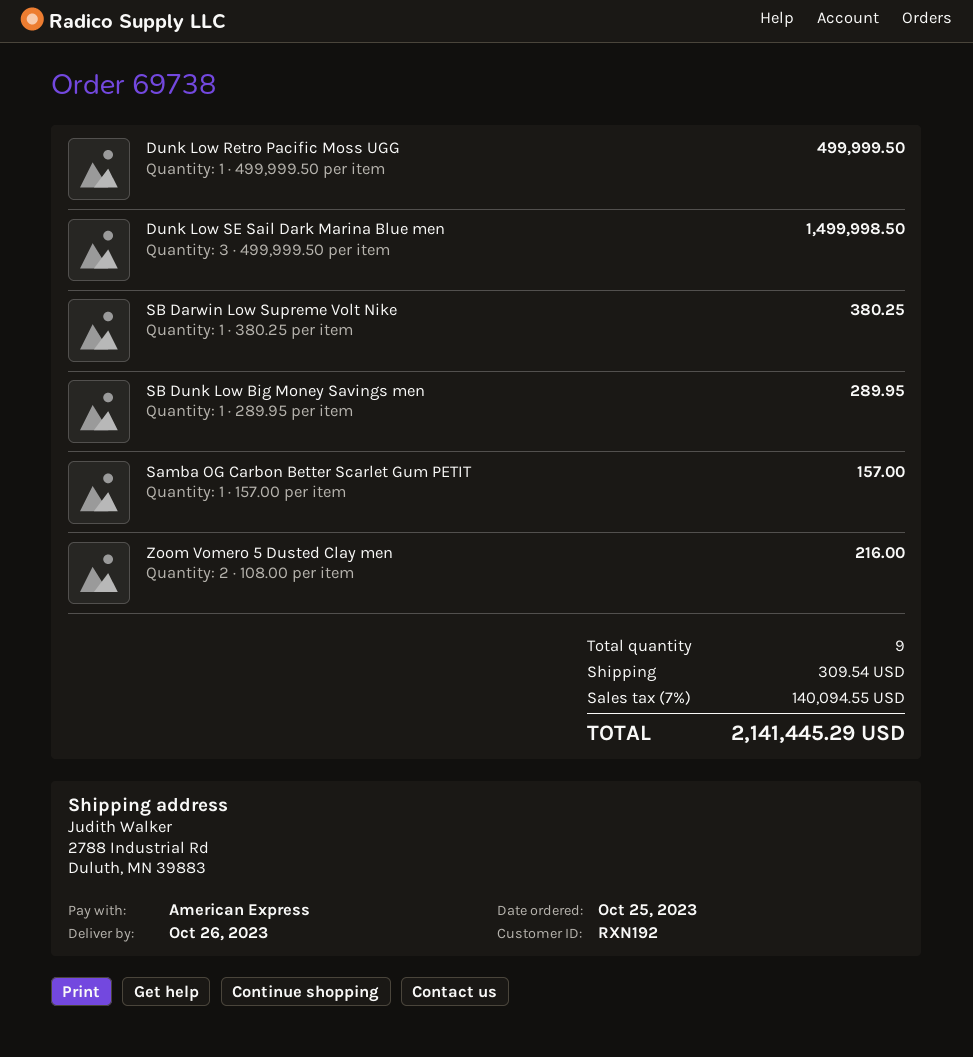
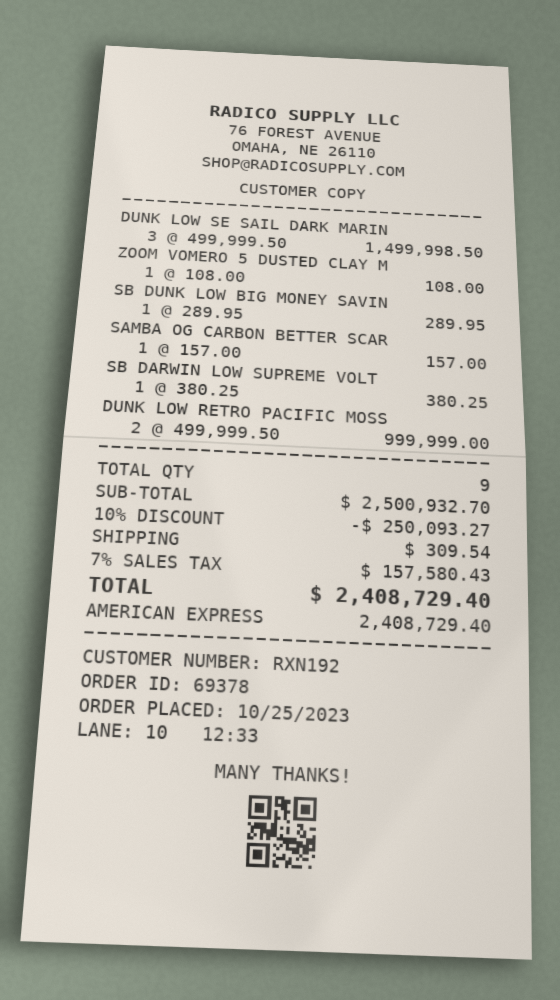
order number: 69738 -> 69378
Dunk Low Retro Pacific Moss UGG: 1 x 499999.50 = 499999.50 -> 2 x 499999.50 = 999999.00
Zoom Vomero 5 Dusted Clay men: 2 x 108.00 = 216.00 -> 1 x 108.00 = 108.00
discount: none -> 10% = 250093.27
tax: 7% = 140094.55 -> 7% = 157580.43
total: 2141445.29 -> 2408729.40

